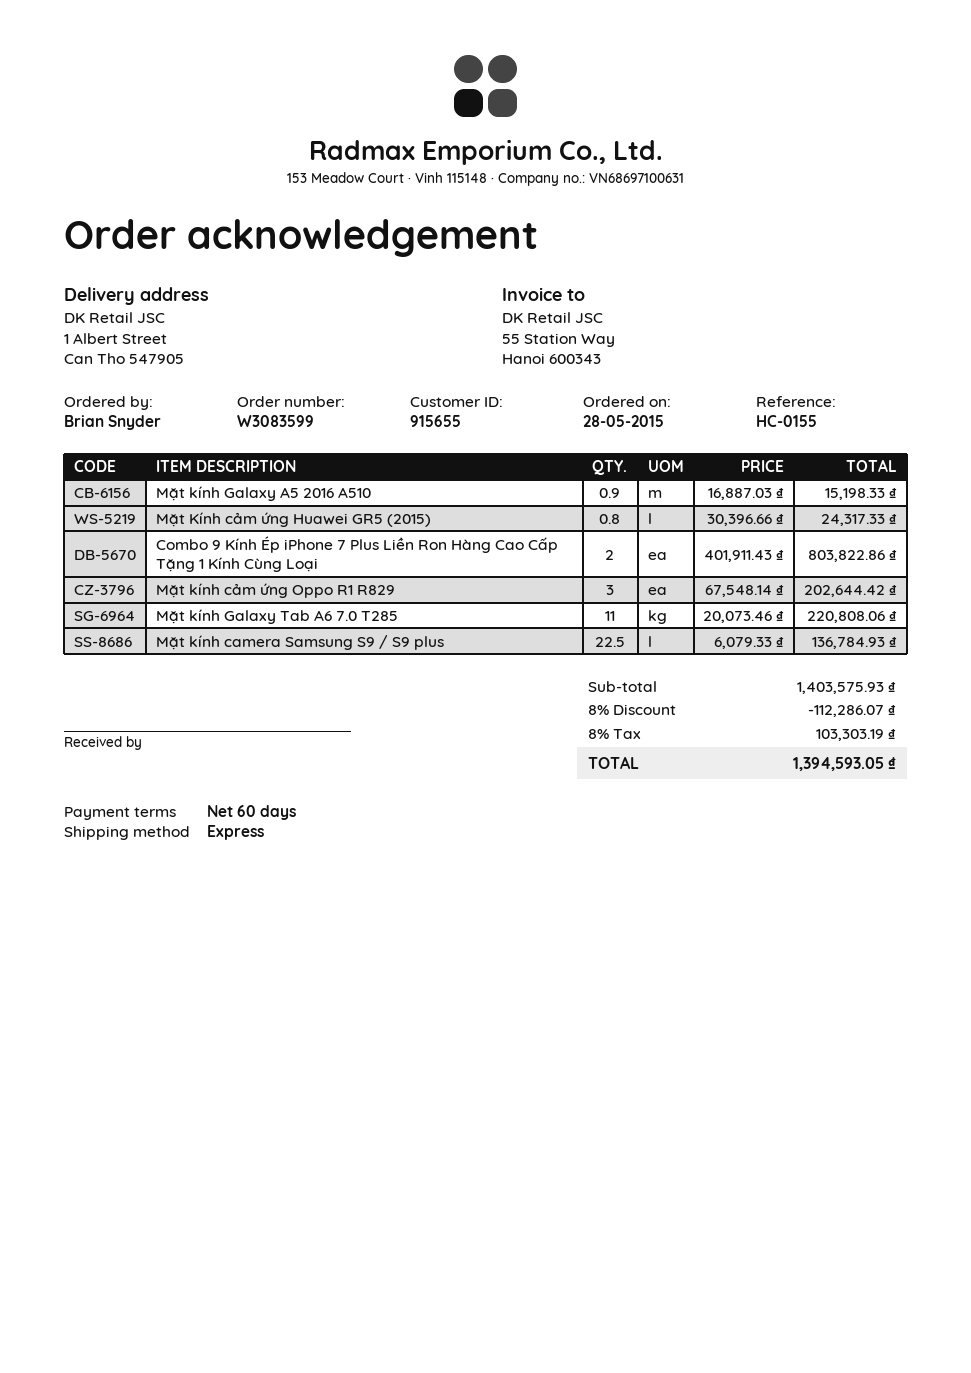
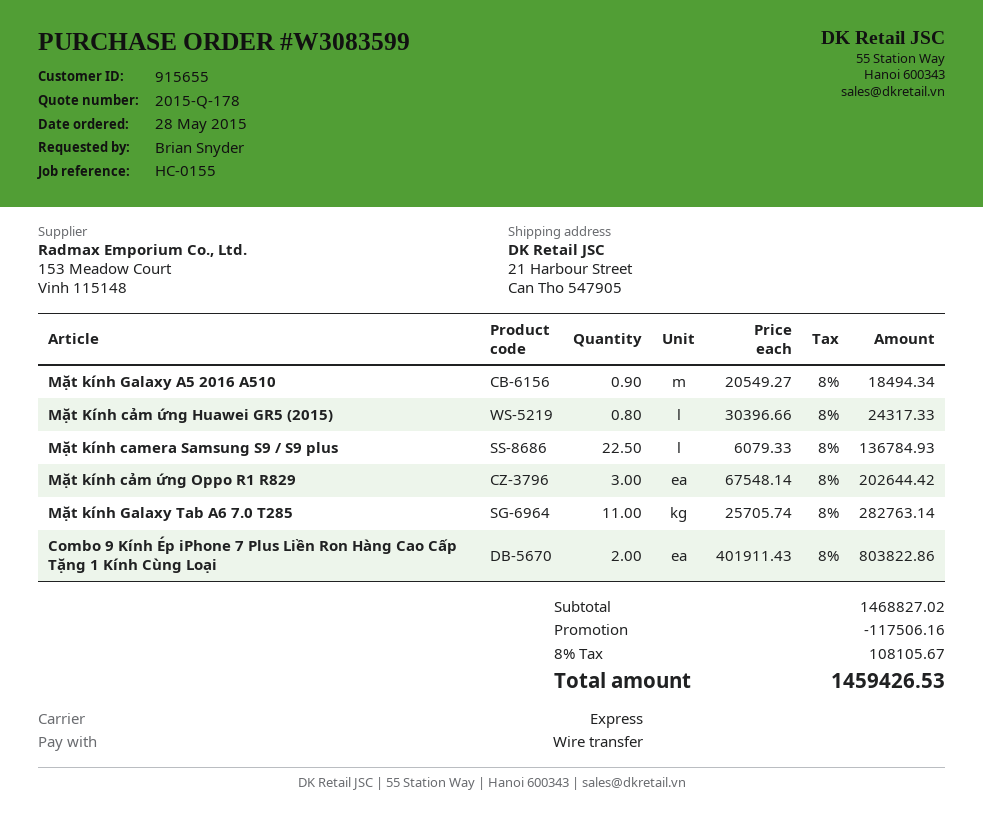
ship to: 1 Albert Street, Can Tho 547905 -> 21 Harbour Street, Can Tho 547905
Mặt kính Galaxy A5 2016 A510: 0.9 x 16887.03 = 15198.33 -> 0.9 x 20549.27 = 18494.34
Mặt kính Galaxy Tab A6 7.0 T285: 11 x 20073.46 = 220808.06 -> 11 x 25705.74 = 282763.14
subtotal: 1403575.93 -> 1468827.02
discount: 112286.07 -> 117506.16
tax: 8% = 103303.19 -> 8% = 108105.67
total: 1394593.05 -> 1459426.53

